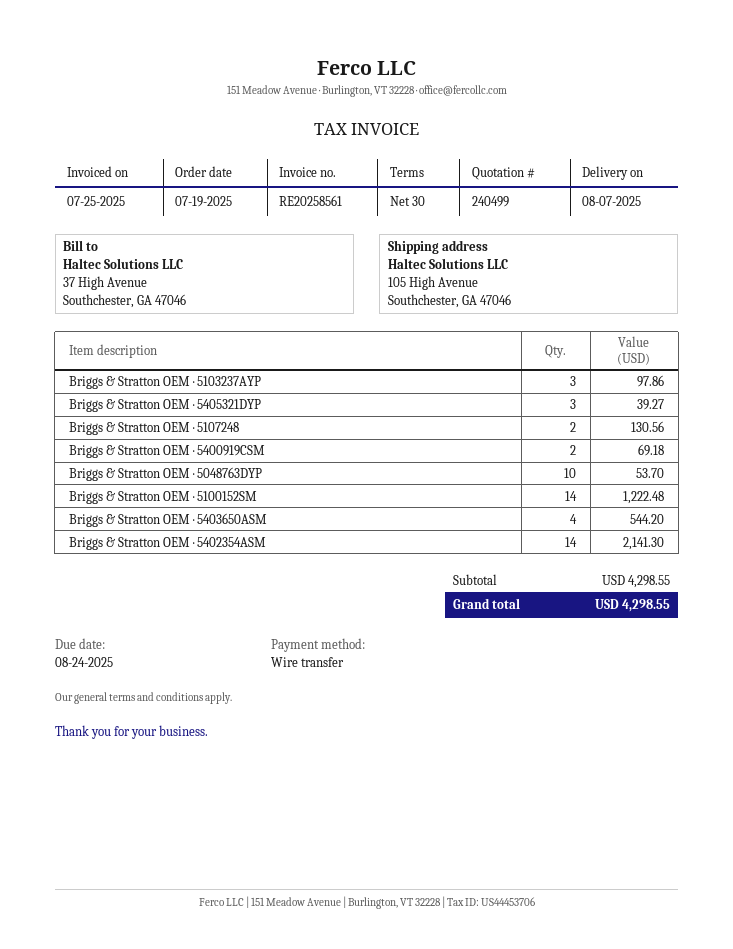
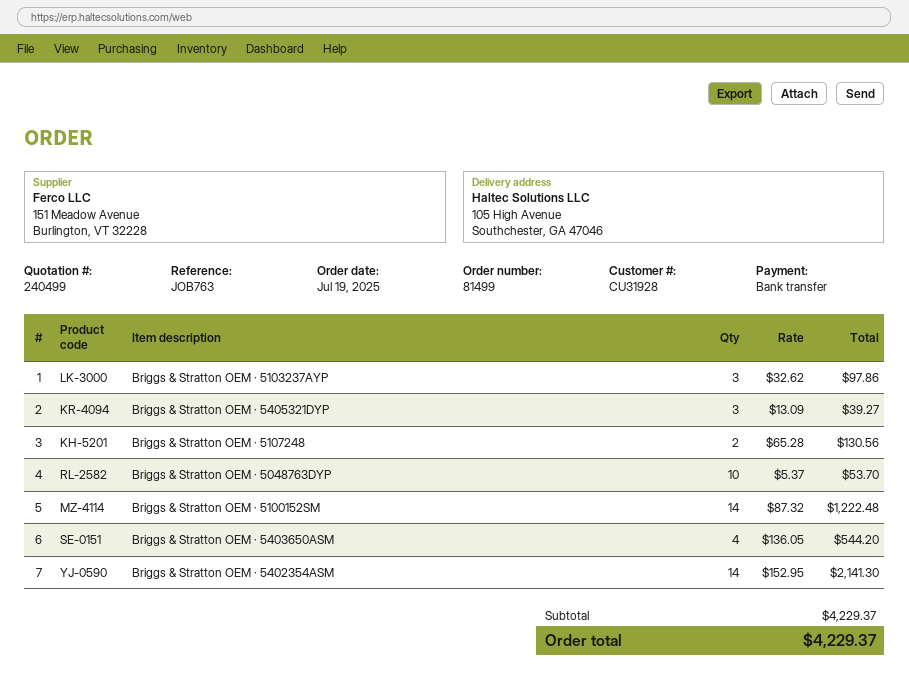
Briggs & Stratton OEM · 5400919CSM: 2 for 69.18 -> none
subtotal: 4298.55 -> 4229.37
total: 4298.55 -> 4229.37

